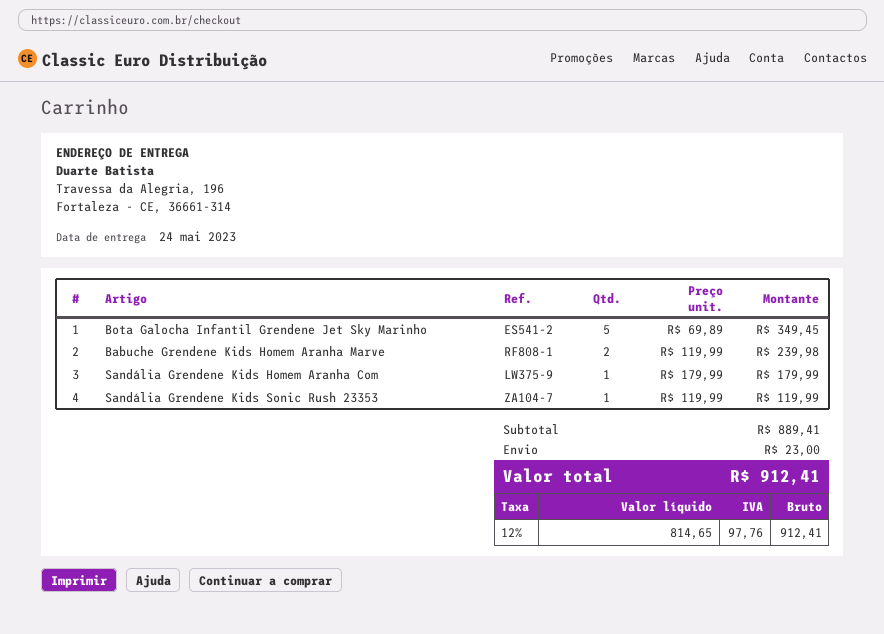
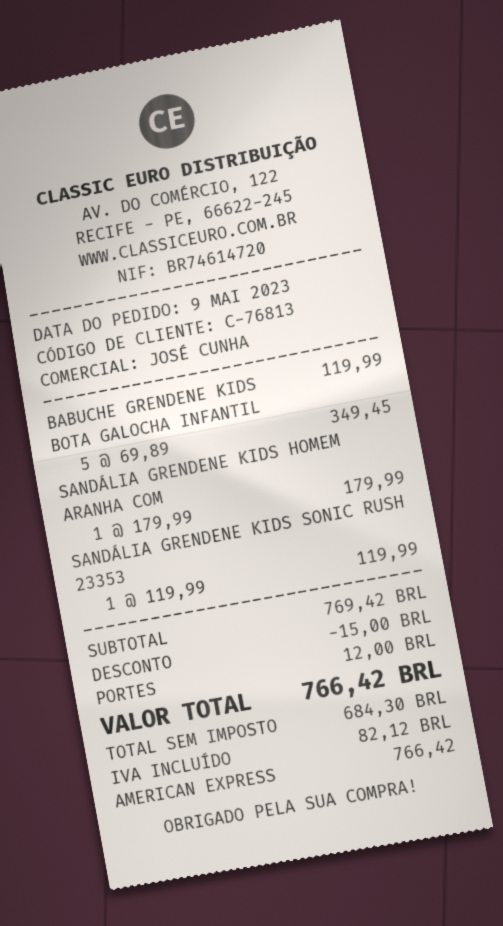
Babuche Grendene Kids Homem Aranha Marve: 2 x 119.99 = 239.98 -> 1 x 119.99 = 119.99
subtotal: 889.41 -> 769.42
discount: none -> 15.00
shipping: 23.00 -> 12.00
net: 814.65 -> 684.30
tax: 97.76 -> 82.12
total: 912.41 -> 766.42

